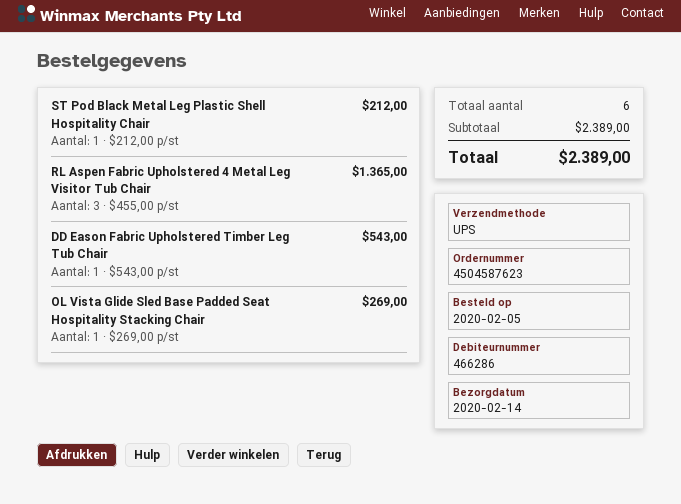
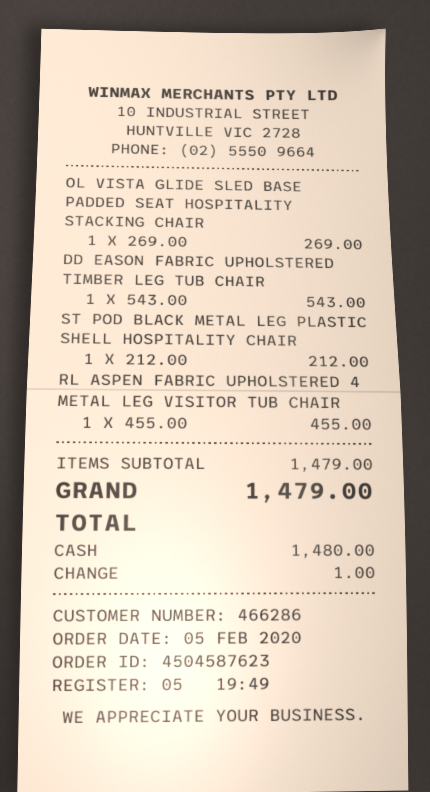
RL Aspen Fabric Upholstered 4 Metal Leg Visitor Tub Chair: 3 x 455.00 = 1365.00 -> 1 x 455.00 = 455.00
subtotal: 2389.00 -> 1479.00
total: 2389.00 -> 1479.00

